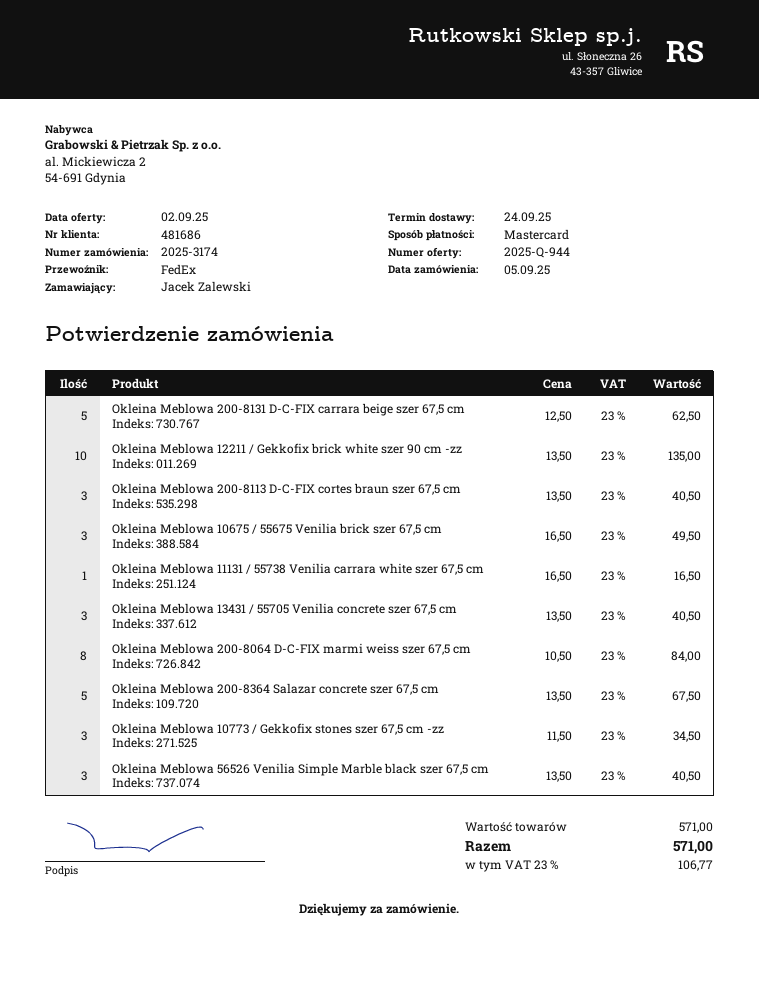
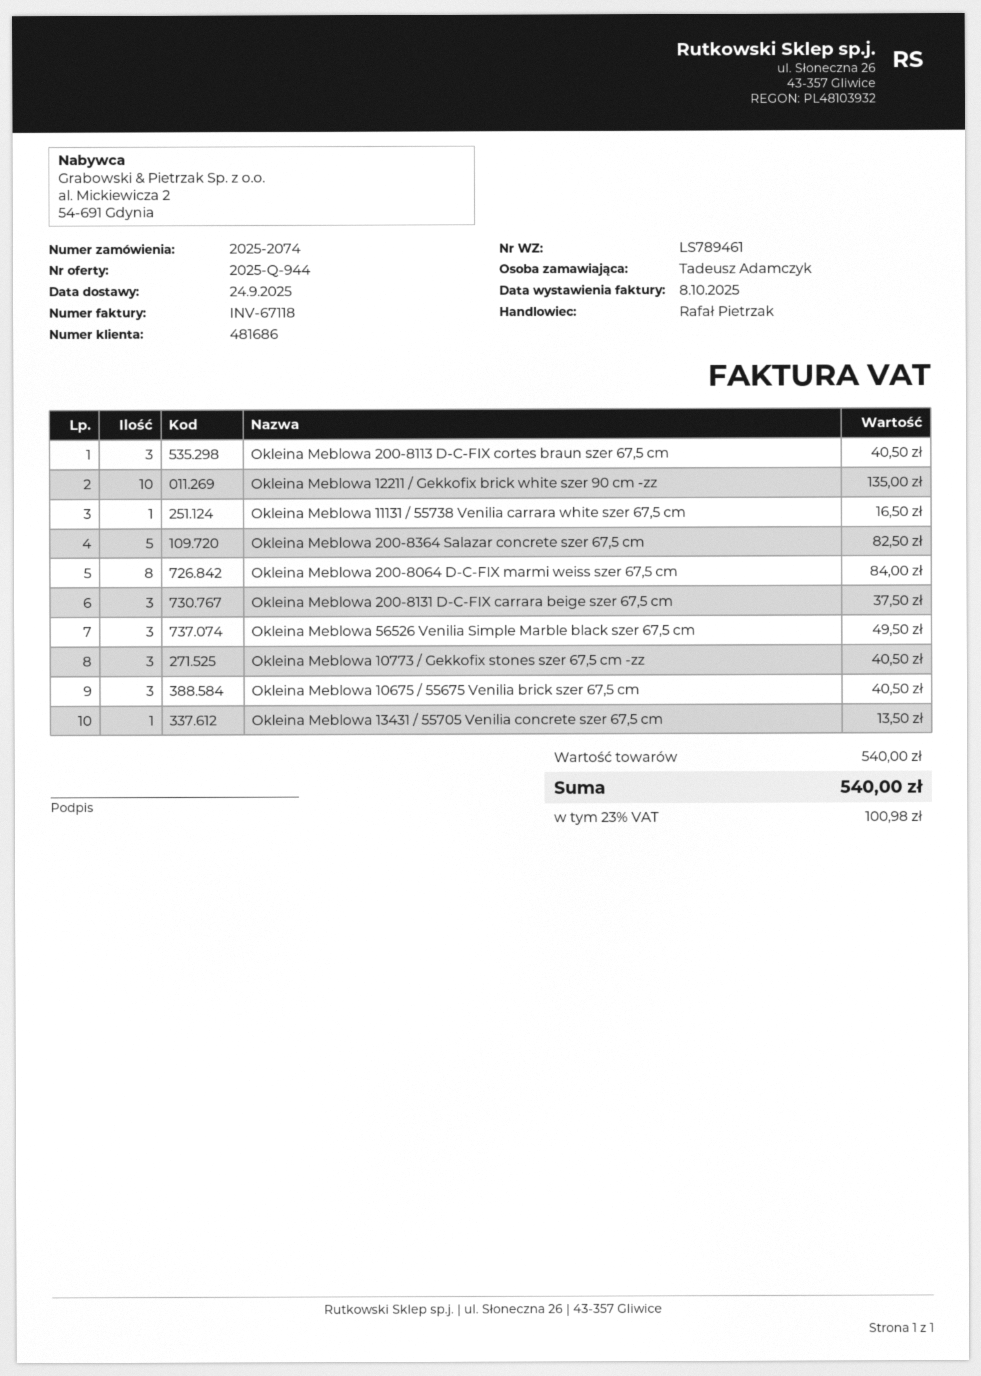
order number: 2025-3174 -> 2025-2074
ordered by: Jacek Zalewski -> Tadeusz Adamczyk
Okleina Meblowa 200-8131 D-C-FIX carrara beige szer 67,5 cm: 5 for 62.50 -> 3 for 37.50
Okleina Meblowa 10675 / 55675 Venilia brick szer 67,5 cm: 3 for 49.50 -> 3 for 40.50
Okleina Meblowa 13431 / 55705 Venilia concrete szer 67,5 cm: 3 for 40.50 -> 1 for 13.50
Okleina Meblowa 200-8364 Salazar concrete szer 67,5 cm: 5 for 67.50 -> 5 for 82.50
Okleina Meblowa 10773 / Gekkofix stones szer 67,5 cm -zz: 3 for 34.50 -> 3 for 40.50
Okleina Meblowa 56526 Venilia Simple Marble black szer 67,5 cm: 3 for 40.50 -> 3 for 49.50
subtotal: 571.00 -> 540.00
tax: 23% = 106.77 -> 23% = 100.98
total: 571.00 -> 540.00

